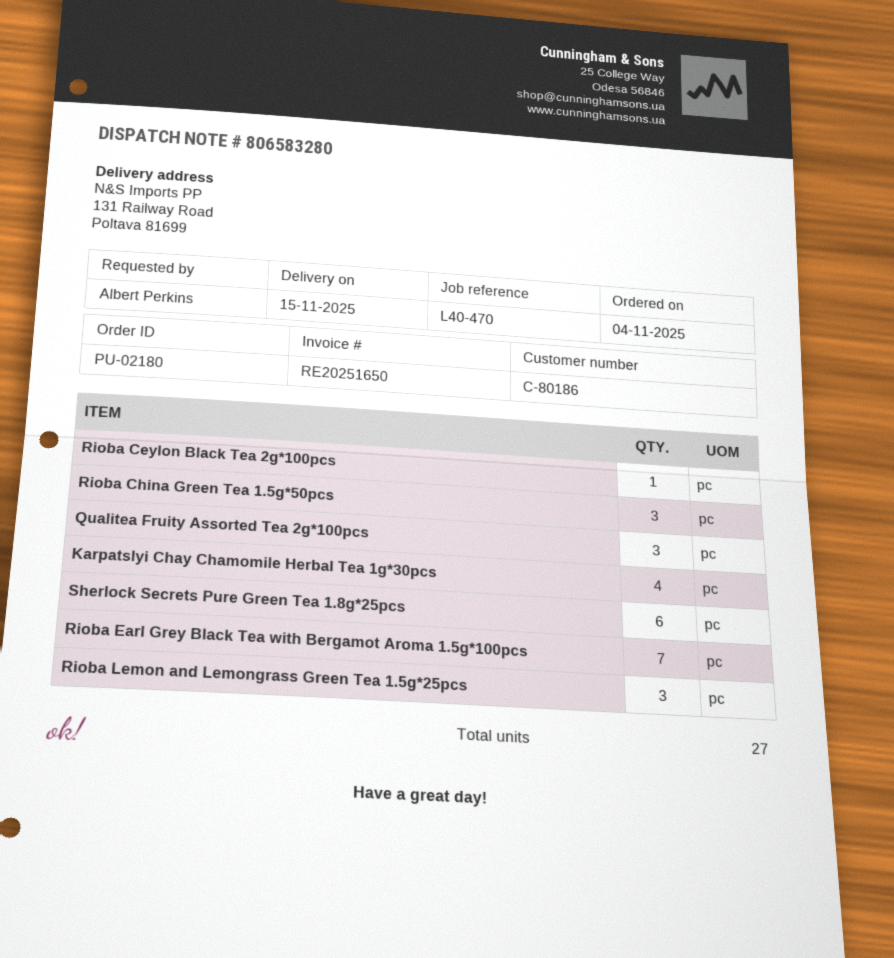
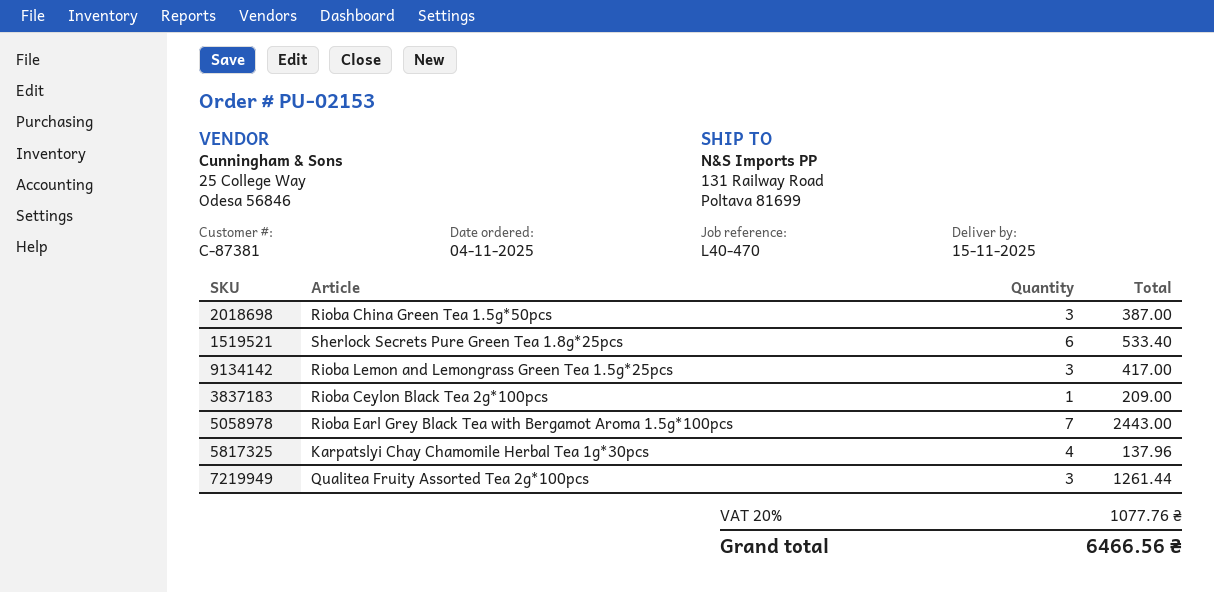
order number: PU-02180 -> PU-02153
customer number: C-80186 -> C-87381

